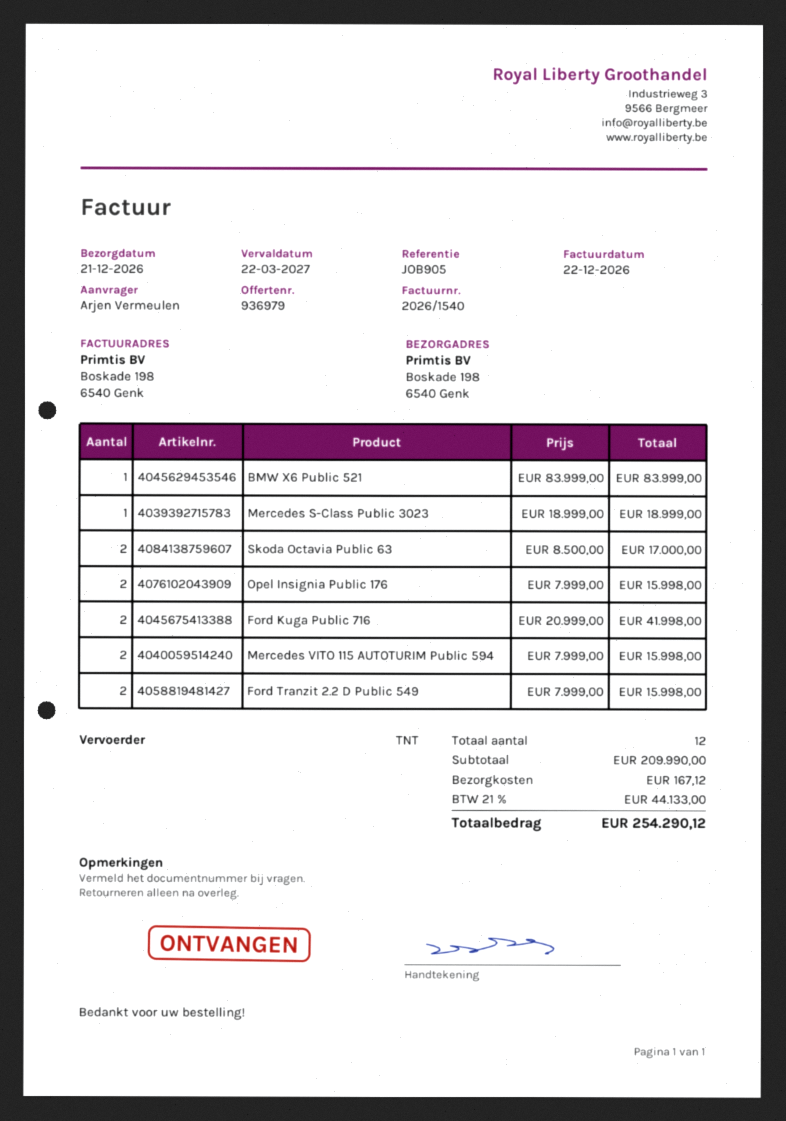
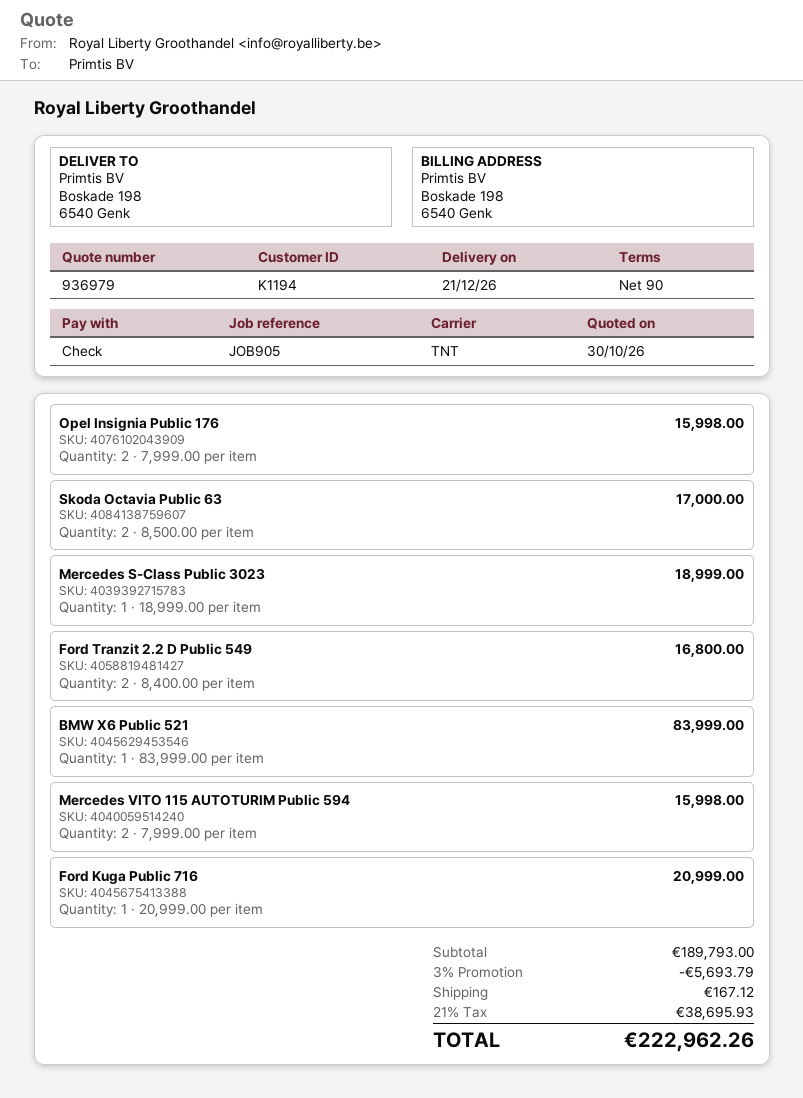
Ford Kuga Public 716: 2 x 20999.00 = 41998.00 -> 1 x 20999.00 = 20999.00
Ford Tranzit 2.2 D Public 549: 2 x 7999.00 = 15998.00 -> 2 x 8400.00 = 16800.00
subtotal: 209990.00 -> 189793.00
discount: none -> 3% = 5693.79
tax: 21% = 44133.00 -> 21% = 38695.93
total: 254290.12 -> 222962.26

